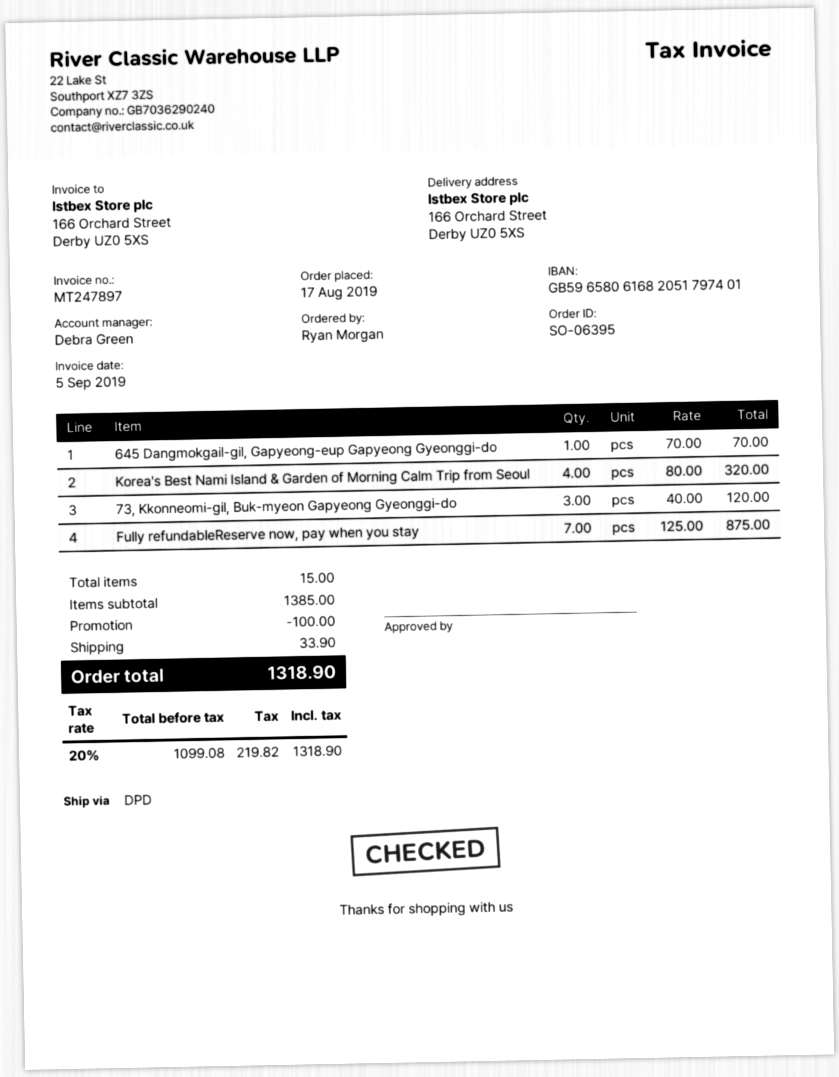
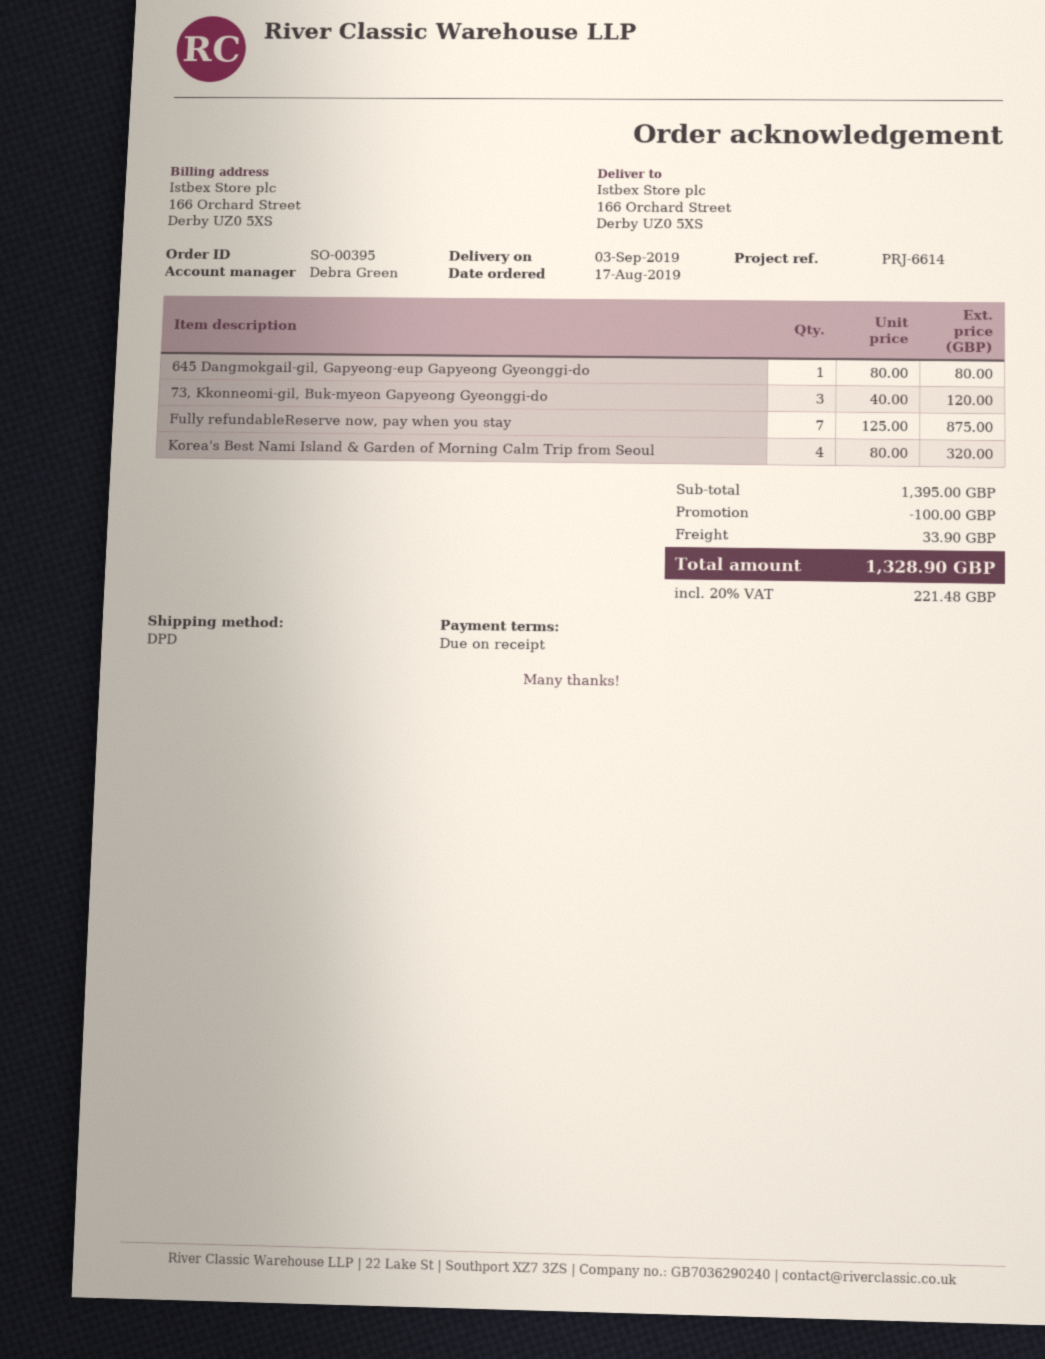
order number: SO-06395 -> SO-00395
645 Dangmokgail-gil, Gapyeong-eup Gapyeong Gyeonggi-do: 1 x 70.00 = 70.00 -> 1 x 80.00 = 80.00
subtotal: 1385.00 -> 1395.00
tax: 20% = 219.82 -> 20% = 221.48
total: 1318.90 -> 1328.90

